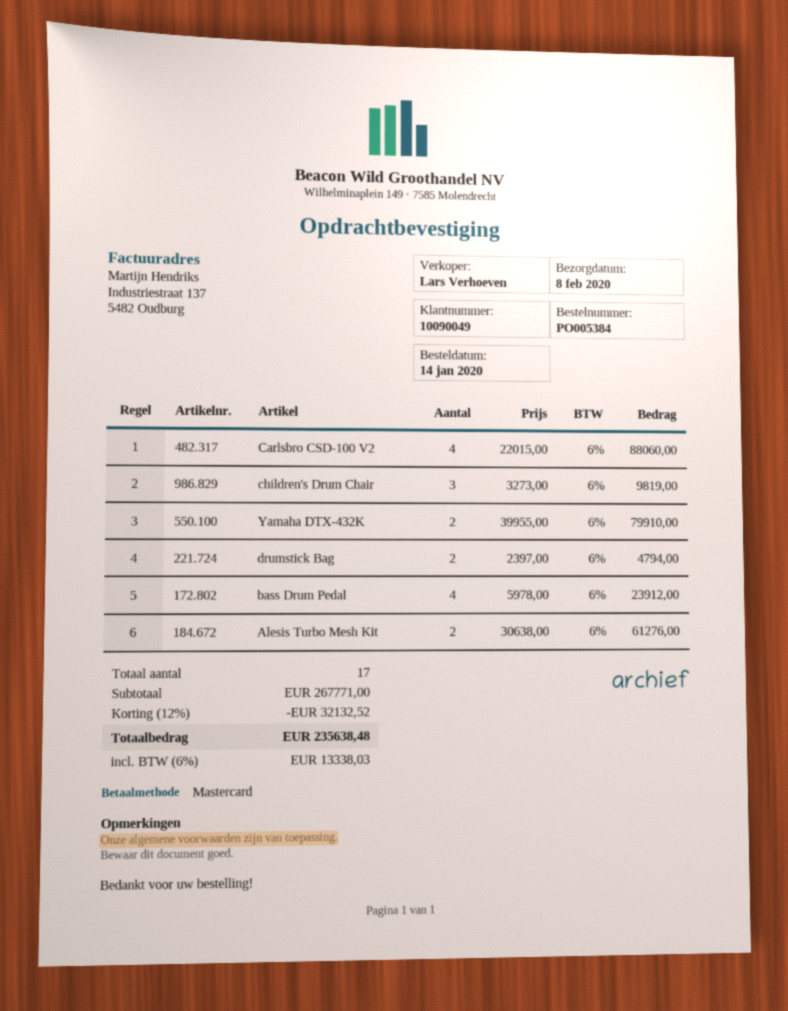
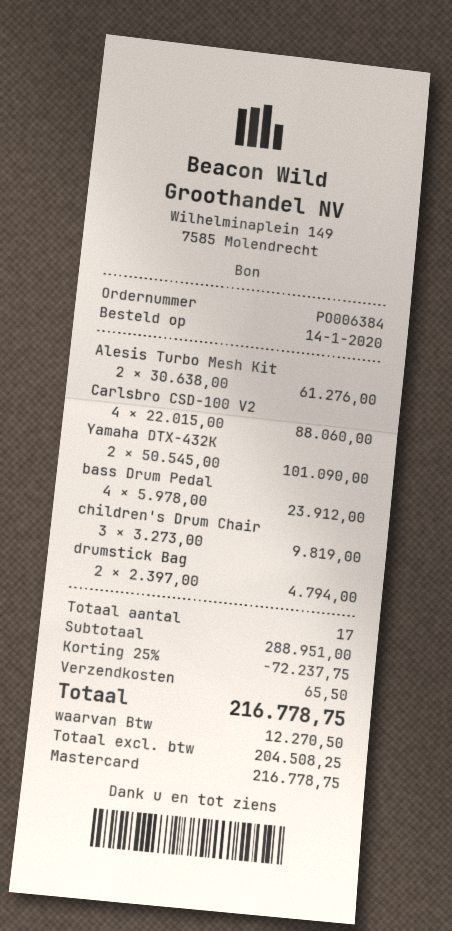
order number: PO005384 -> PO006384
Yamaha DTX-432K: 2 x 39955.00 = 79910.00 -> 2 x 50545.00 = 101090.00
subtotal: 267771.00 -> 288951.00
discount: 12% = 32132.52 -> 25% = 72237.75
shipping: none -> 65.50
tax: 13338.03 -> 12270.50
total: 235638.48 -> 216778.75

